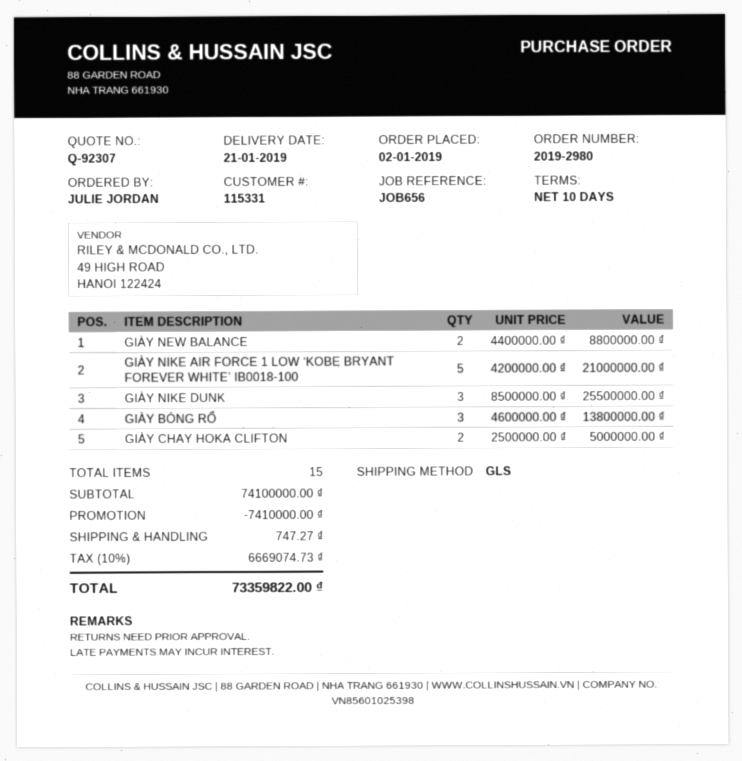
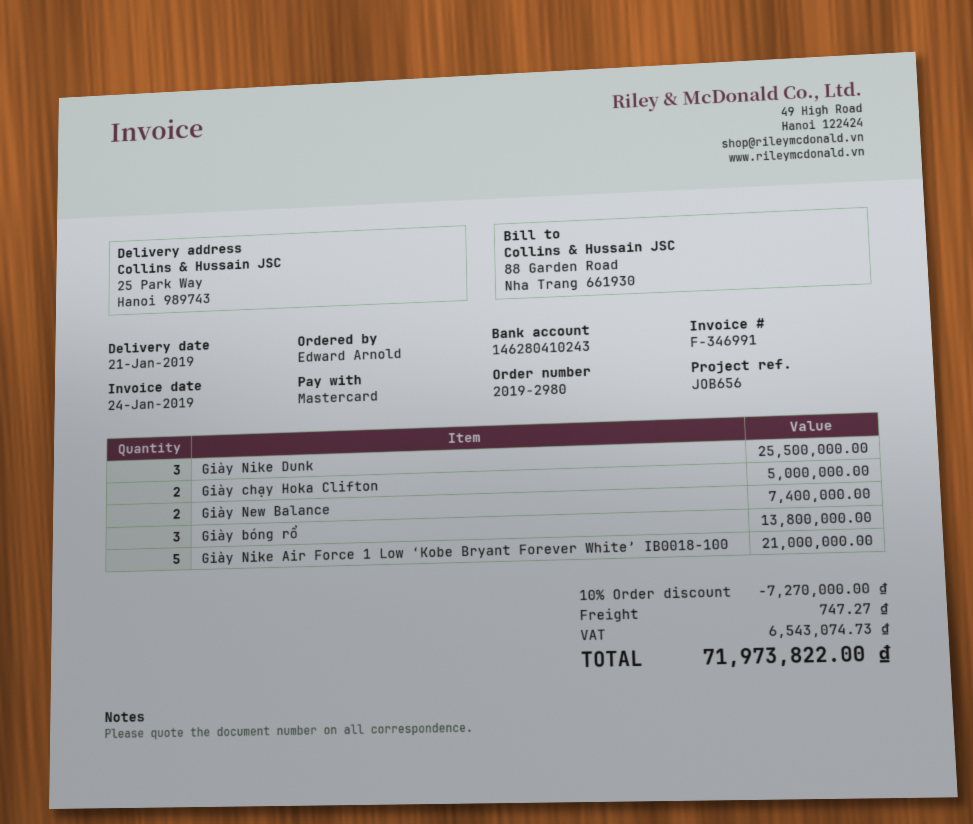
ordered by: JULIE JORDAN -> Edward Arnold
GIÀY NEW BALANCE: 2 for 8800000.00 -> 2 for 7400000.00
discount: 7410000.00 -> 7270000.00
tax: 6669074.73 -> 6543074.73
total: 73359822.00 -> 71973822.00

